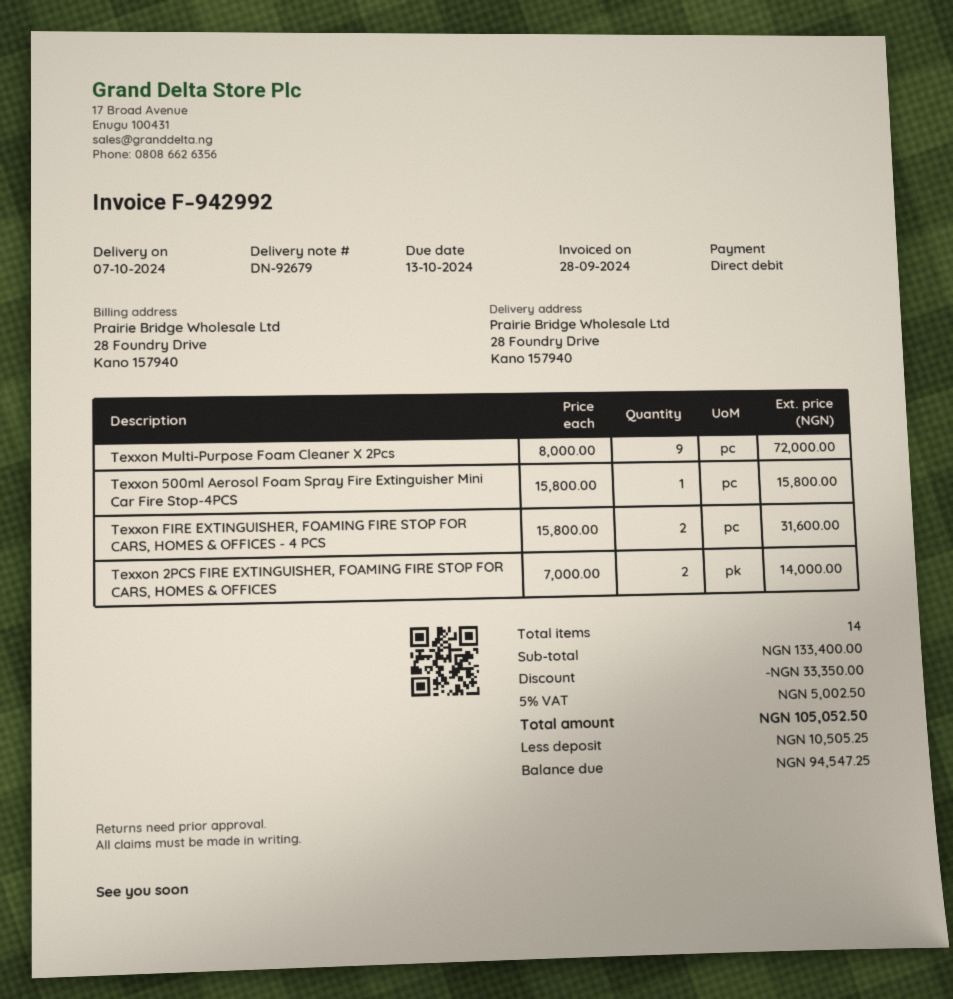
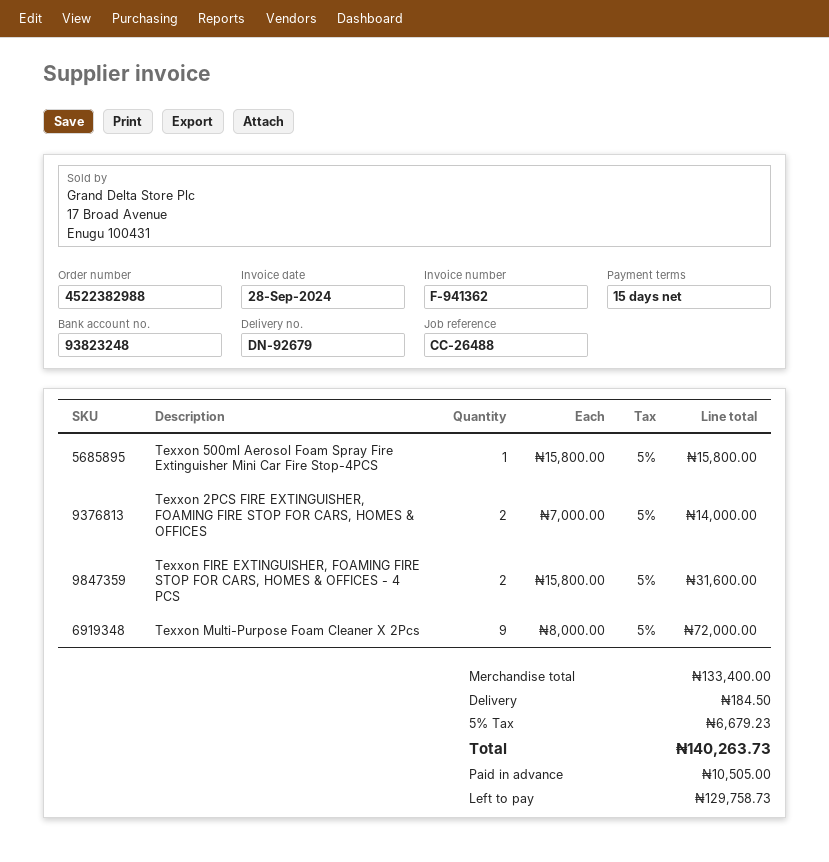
invoice number: F-942992 -> F-941362
discount: 33350.00 -> none
shipping: none -> 184.50
tax: 5% = 5002.50 -> 5% = 6679.23
total: 105052.50 -> 140263.73
deposit: 10505.25 -> 10505.00
balance: 94547.25 -> 129758.73

